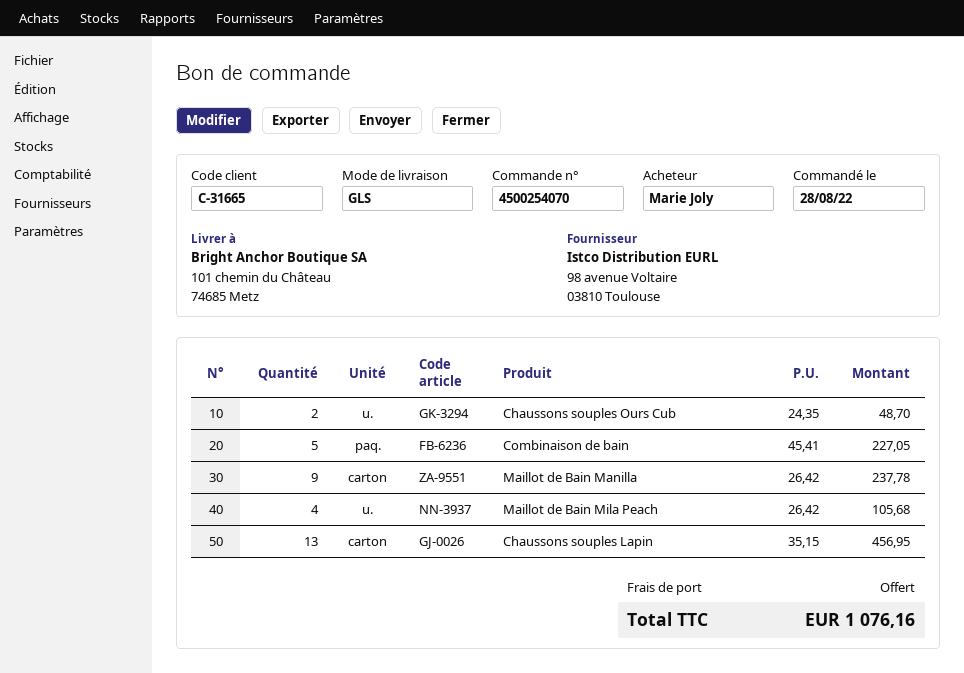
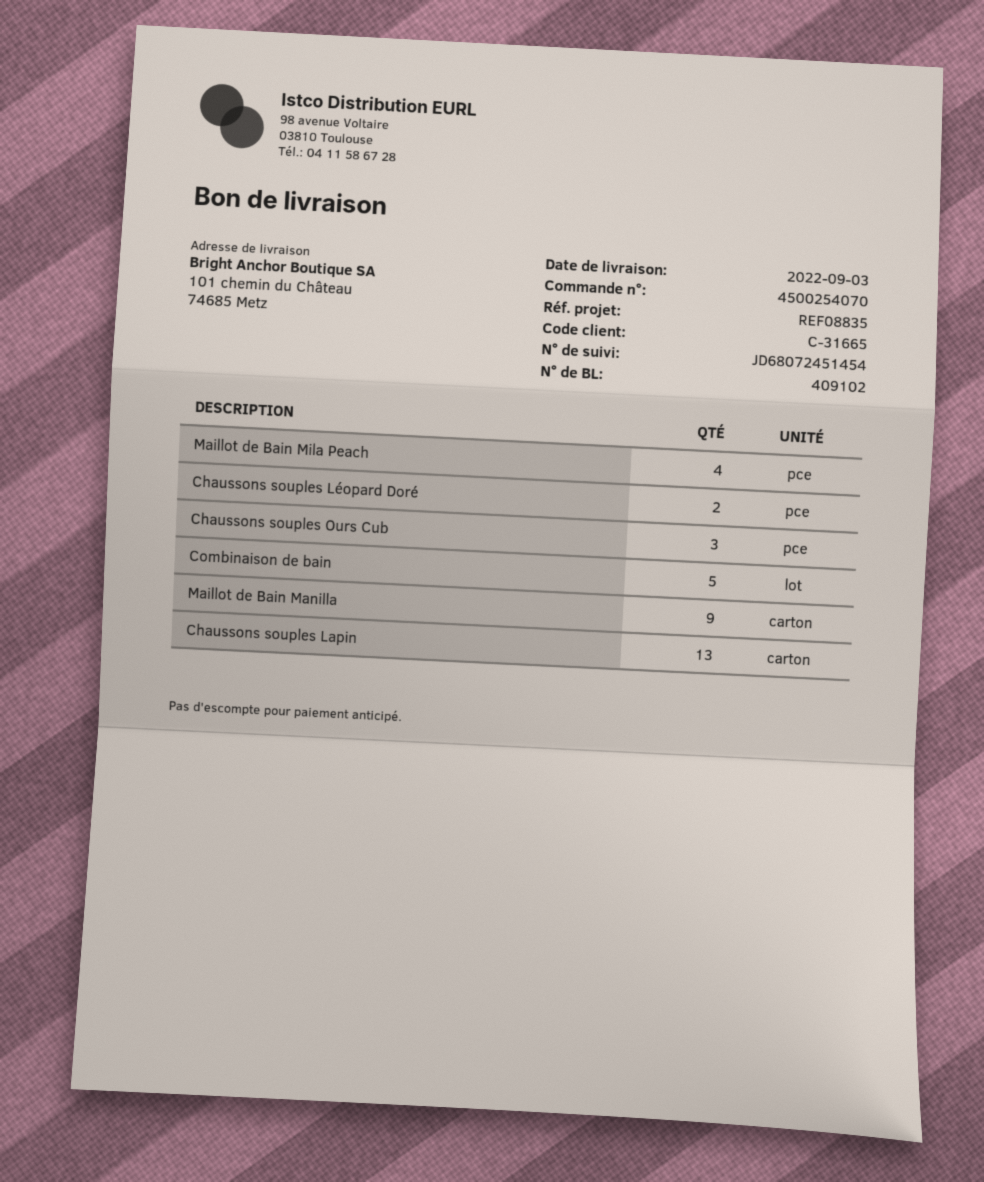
Chaussons souples Ours Cub: 2 -> 3
Chaussons souples Léopard Doré: none -> 2

